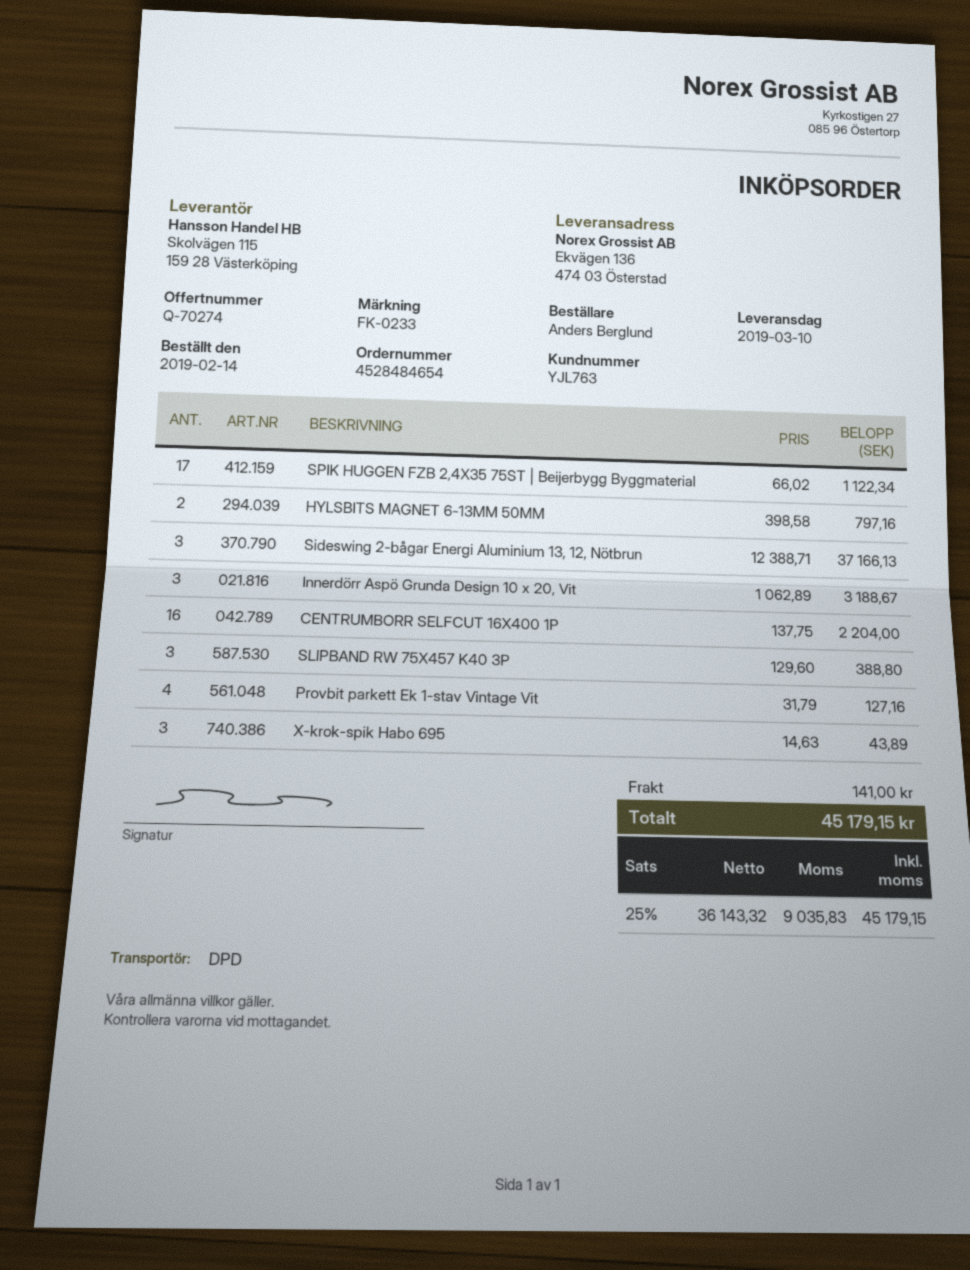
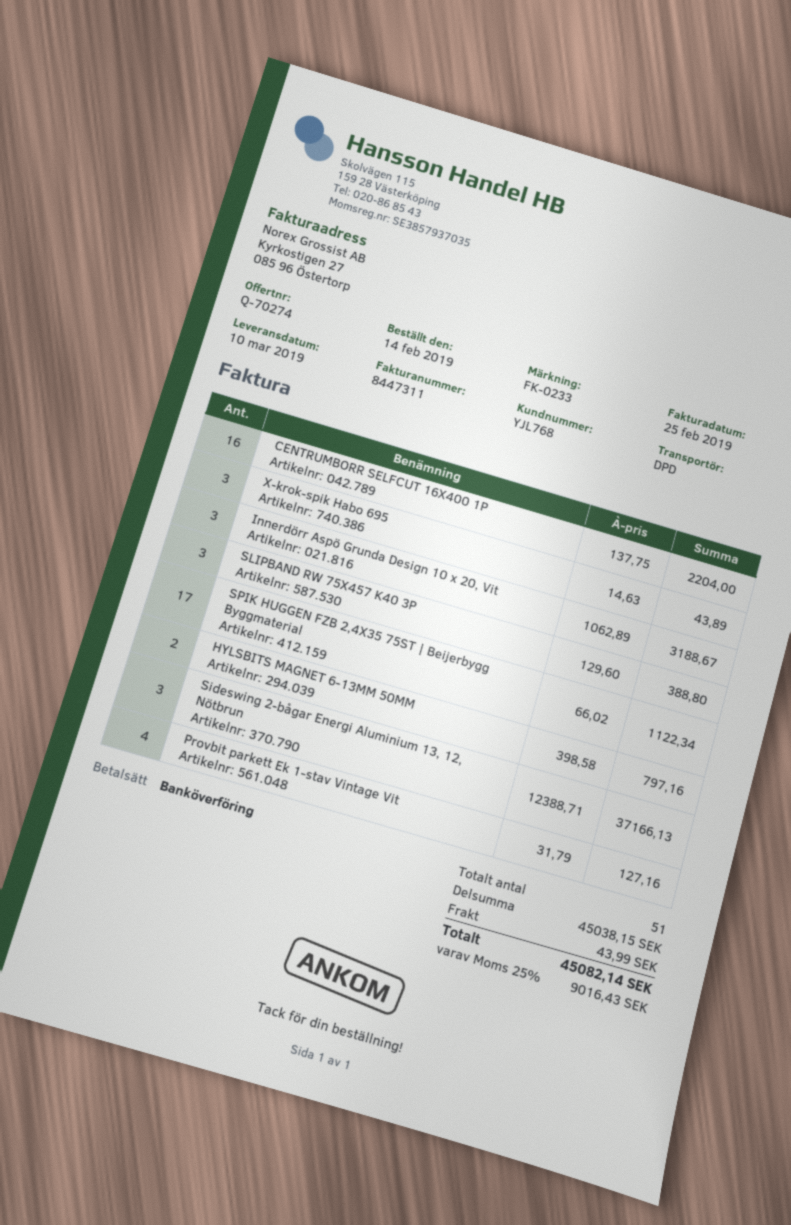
customer number: YJL763 -> YJL768
shipping: 141.00 -> 43.99
tax: 25% = 9035.83 -> 25% = 9016.43
total: 45179.15 -> 45082.14

